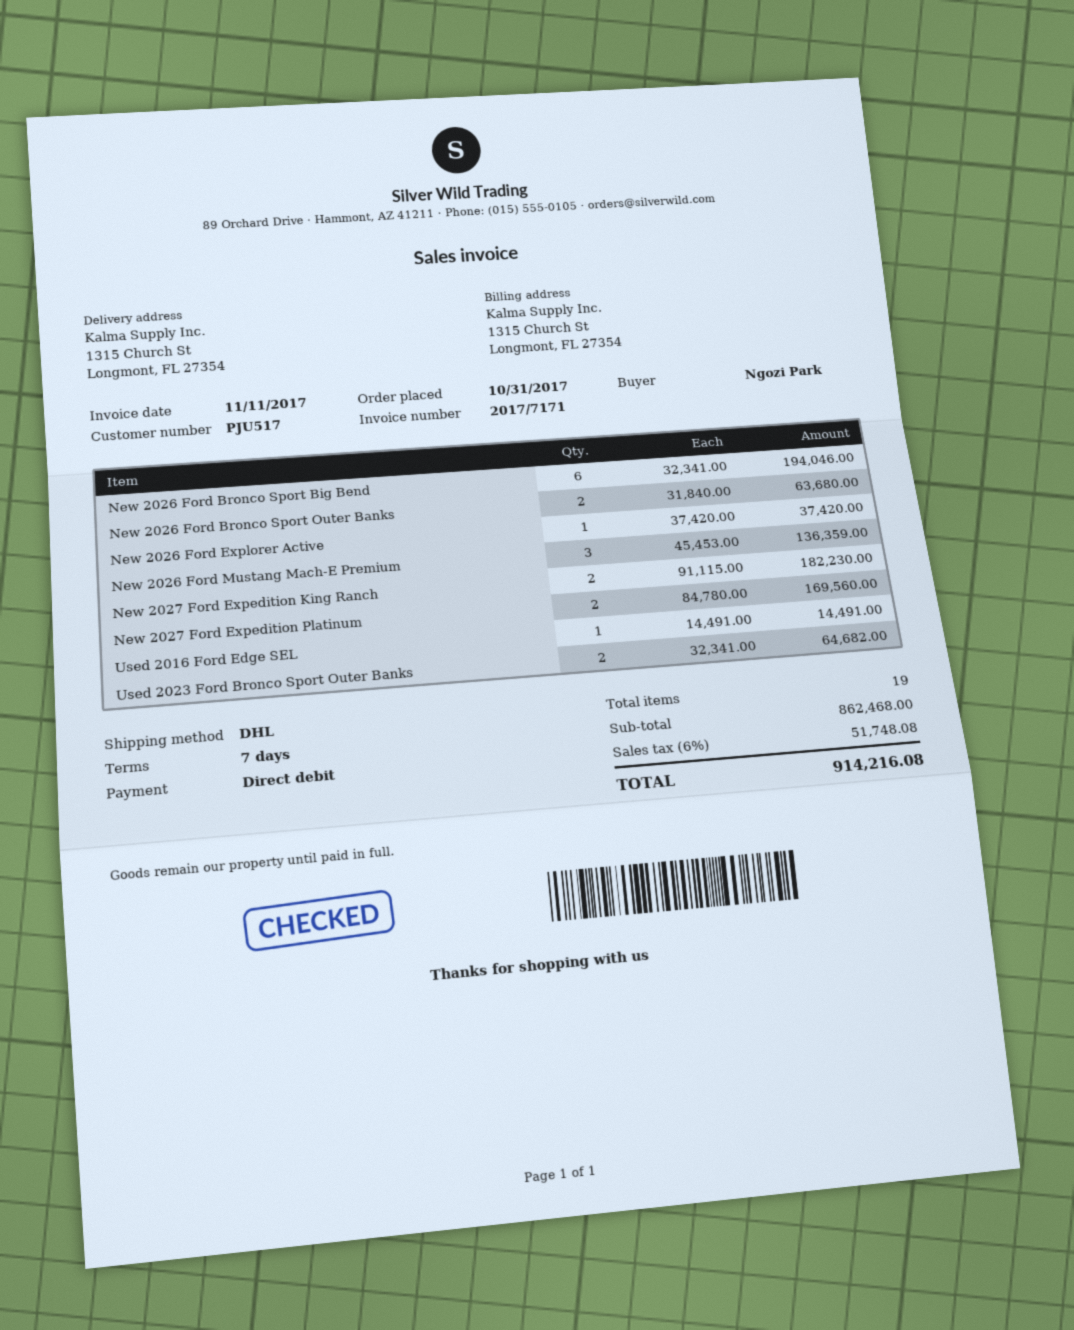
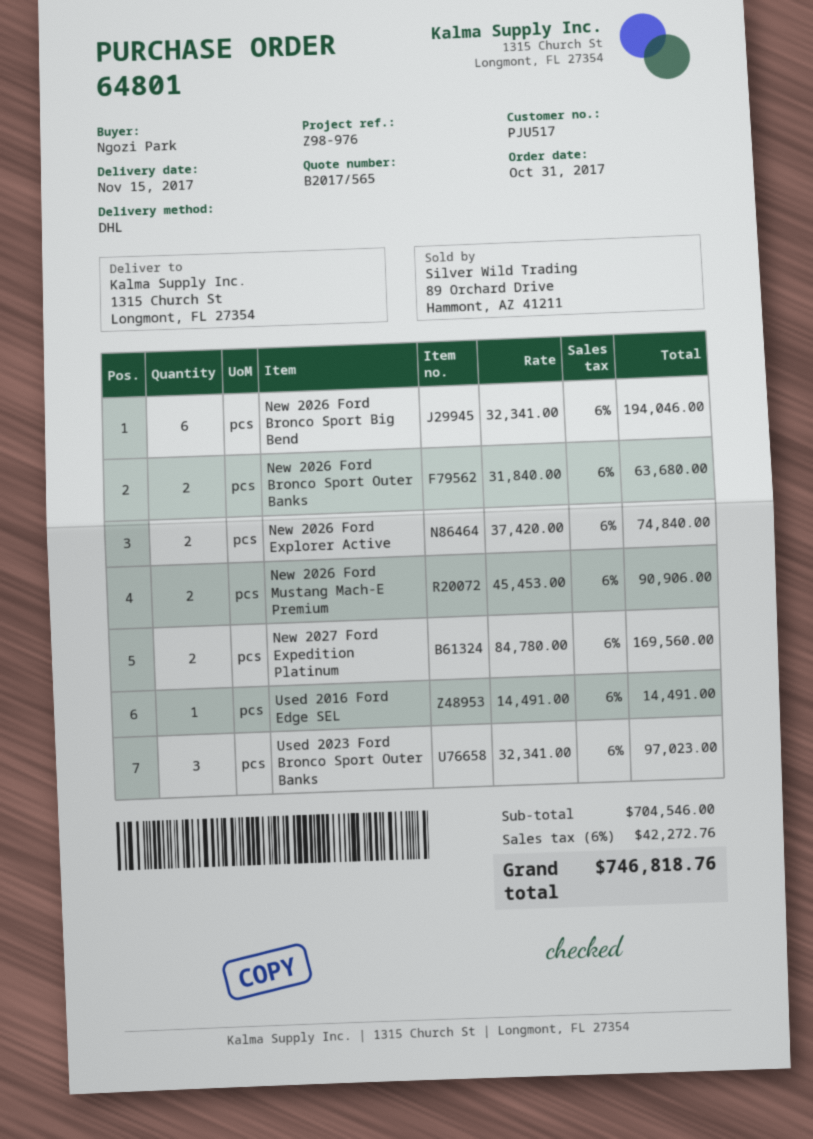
New 2026 Ford Explorer Active: 1 x 37420.00 = 37420.00 -> 2 x 37420.00 = 74840.00
New 2026 Ford Mustang Mach-E Premium: 3 x 45453.00 = 136359.00 -> 2 x 45453.00 = 90906.00
New 2027 Ford Expedition King Ranch: 2 x 91115.00 = 182230.00 -> none
Used 2023 Ford Bronco Sport Outer Banks: 2 x 32341.00 = 64682.00 -> 3 x 32341.00 = 97023.00
subtotal: 862468.00 -> 704546.00
tax: 6% = 51748.08 -> 6% = 42272.76
total: 914216.08 -> 746818.76

